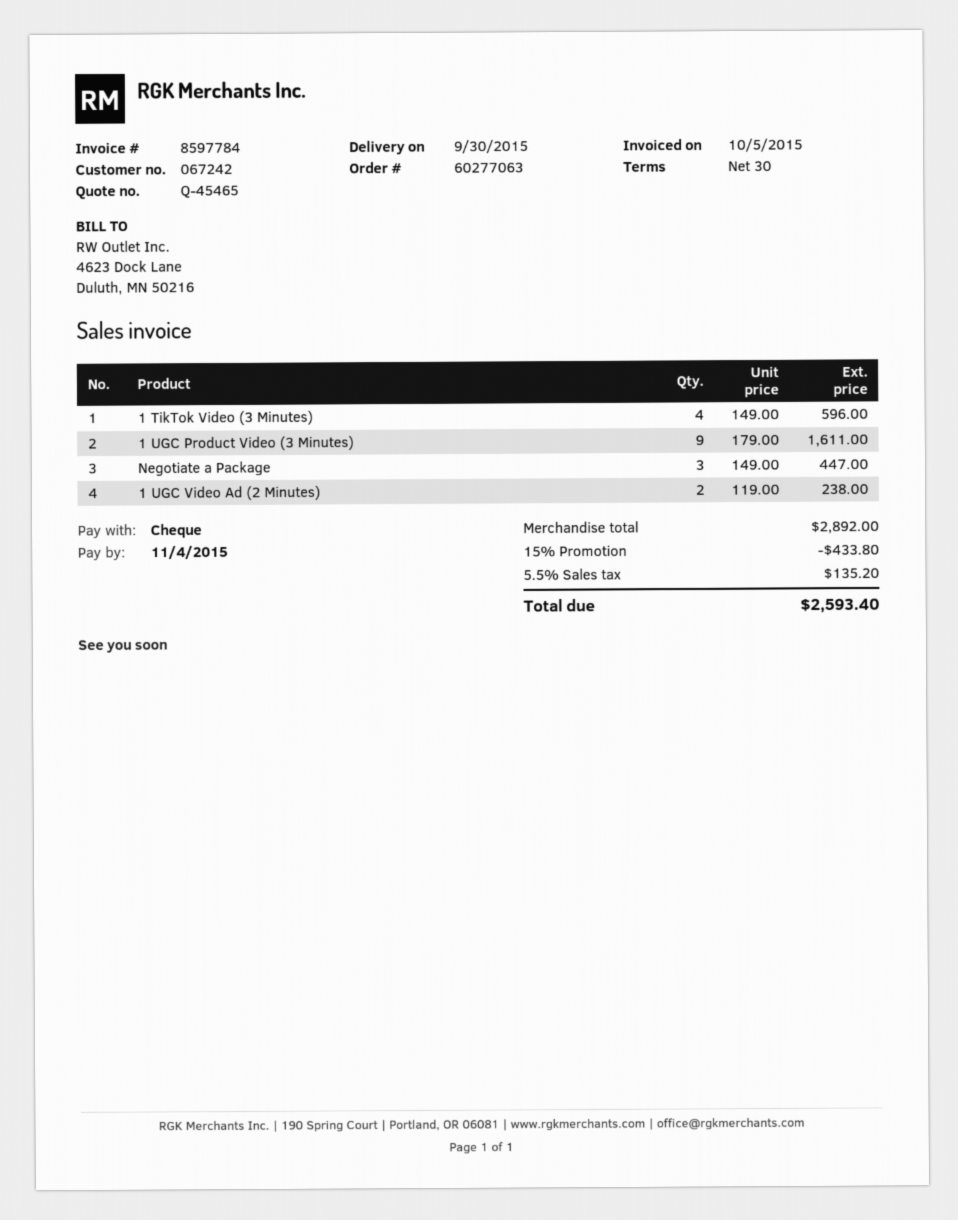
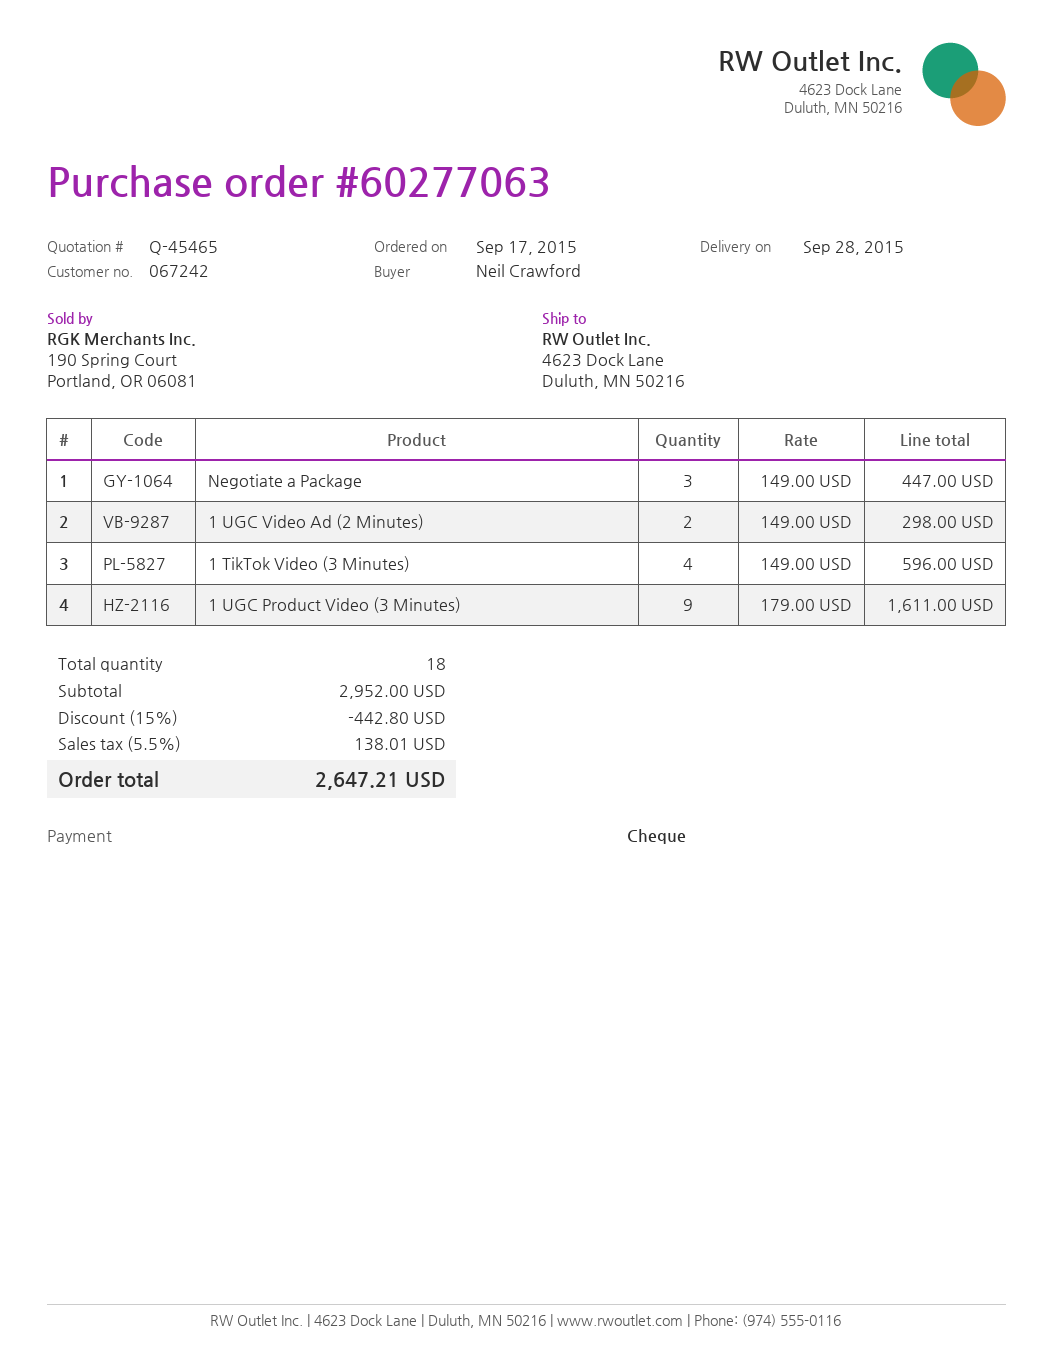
delivery date: 2015-09-30 -> 2015-09-28
1 UGC Video Ad (2 Minutes): 2 x 119.00 = 238.00 -> 2 x 149.00 = 298.00
subtotal: 2892.00 -> 2952.00
discount: 15% = 433.80 -> 15% = 442.80
tax: 5.5% = 135.20 -> 5.5% = 138.01
total: 2593.40 -> 2647.21

